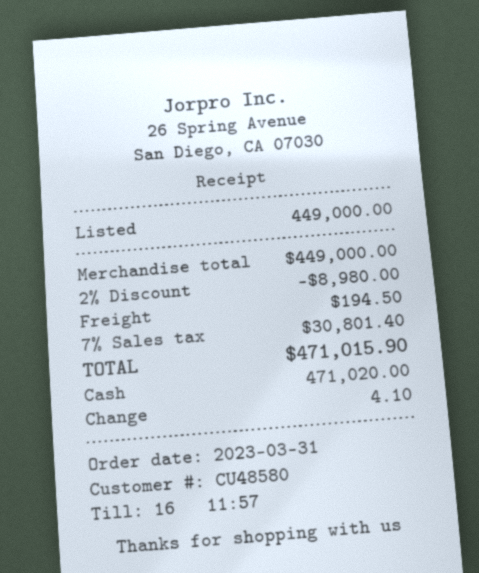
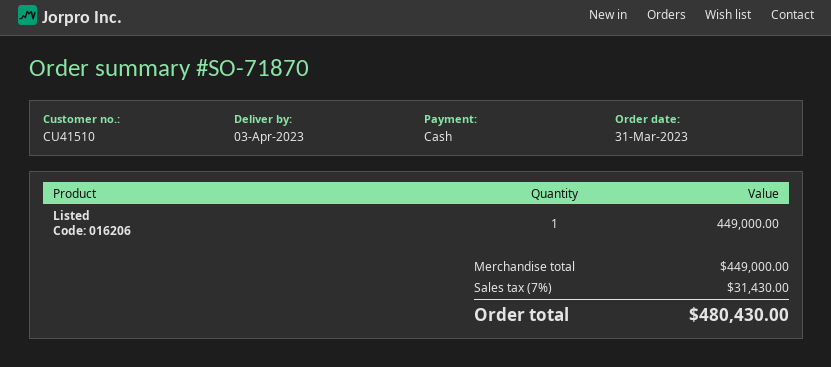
customer number: CU48580 -> CU41510
discount: 2% = 8980.00 -> none
shipping: 194.50 -> none
tax: 7% = 30801.40 -> 7% = 31430.00
total: 471015.90 -> 480430.00

